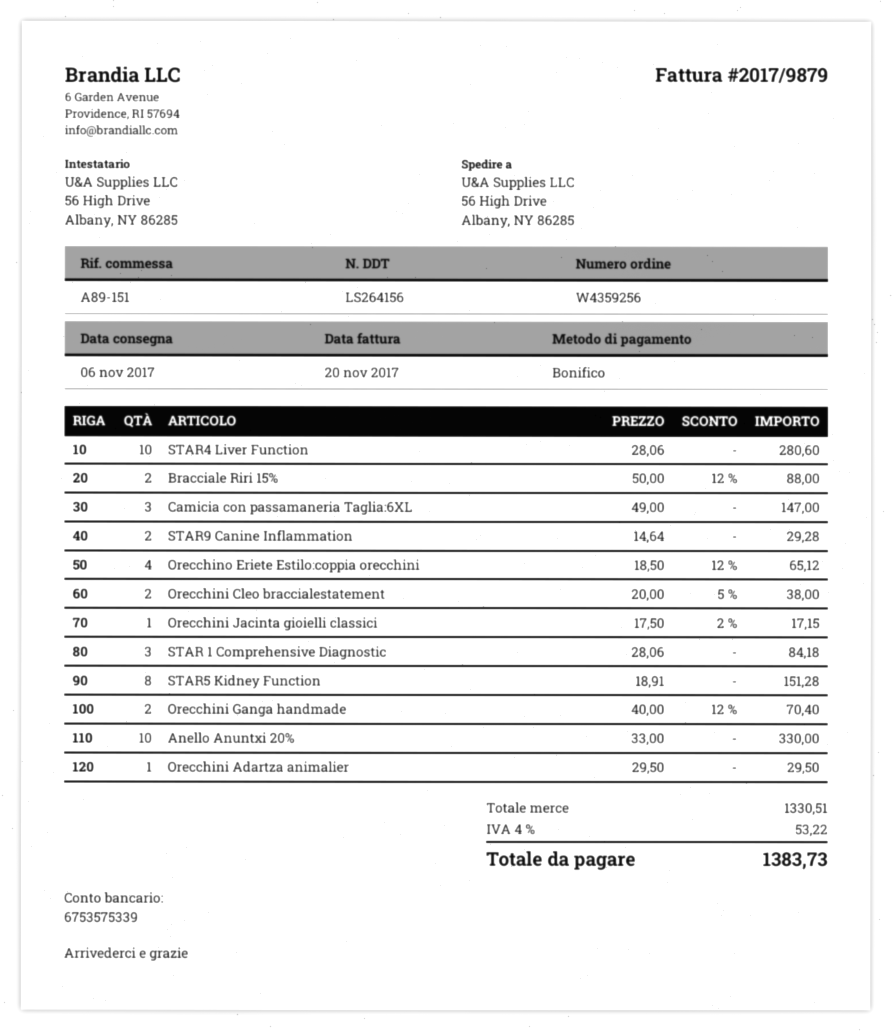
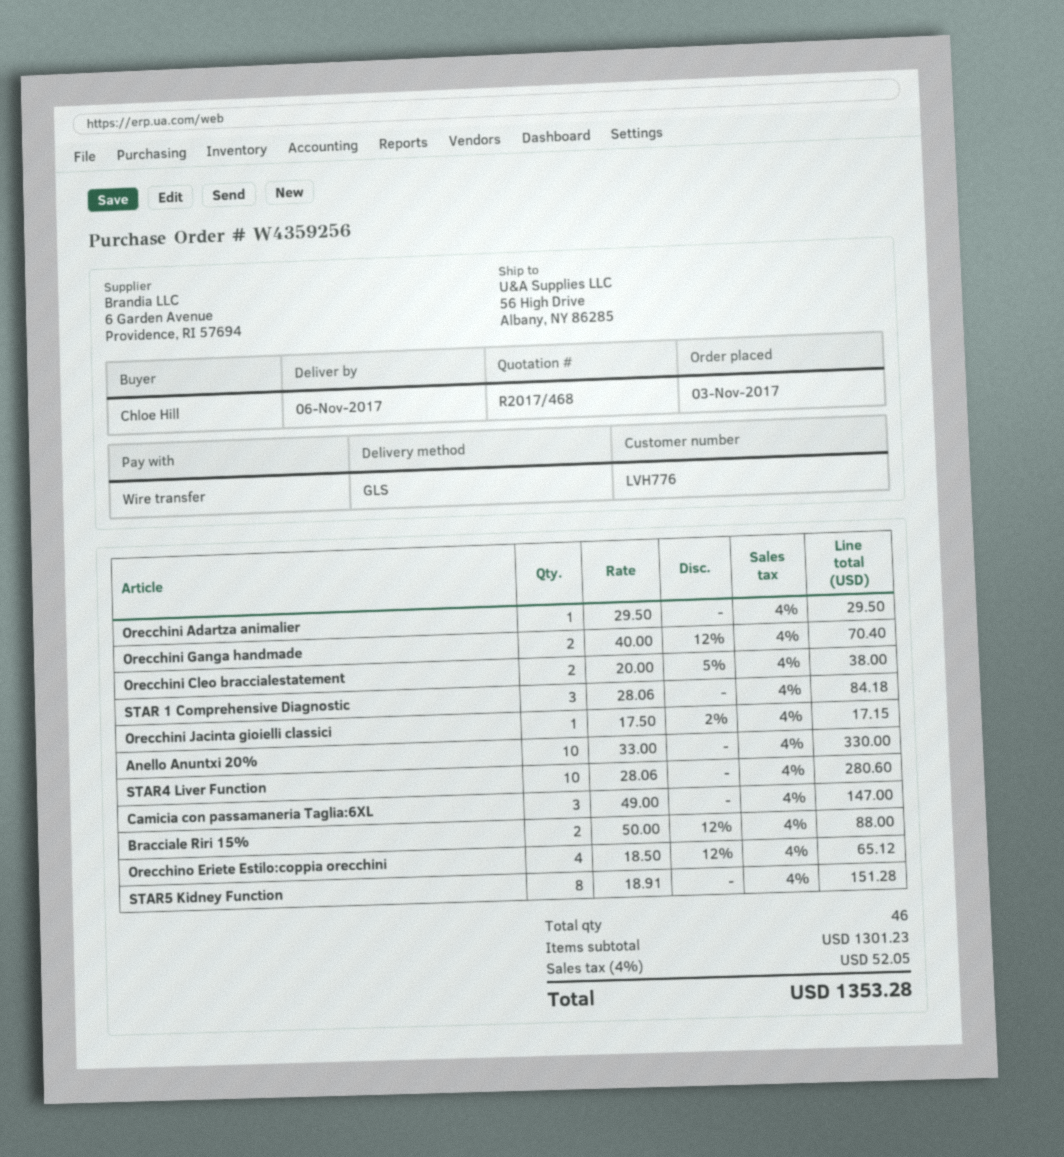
STAR9 Canine Inflammation: 2 x 14.64 = 29.28 -> none
subtotal: 1330.51 -> 1301.23
tax: 4% = 53.22 -> 4% = 52.05
total: 1383.73 -> 1353.28

